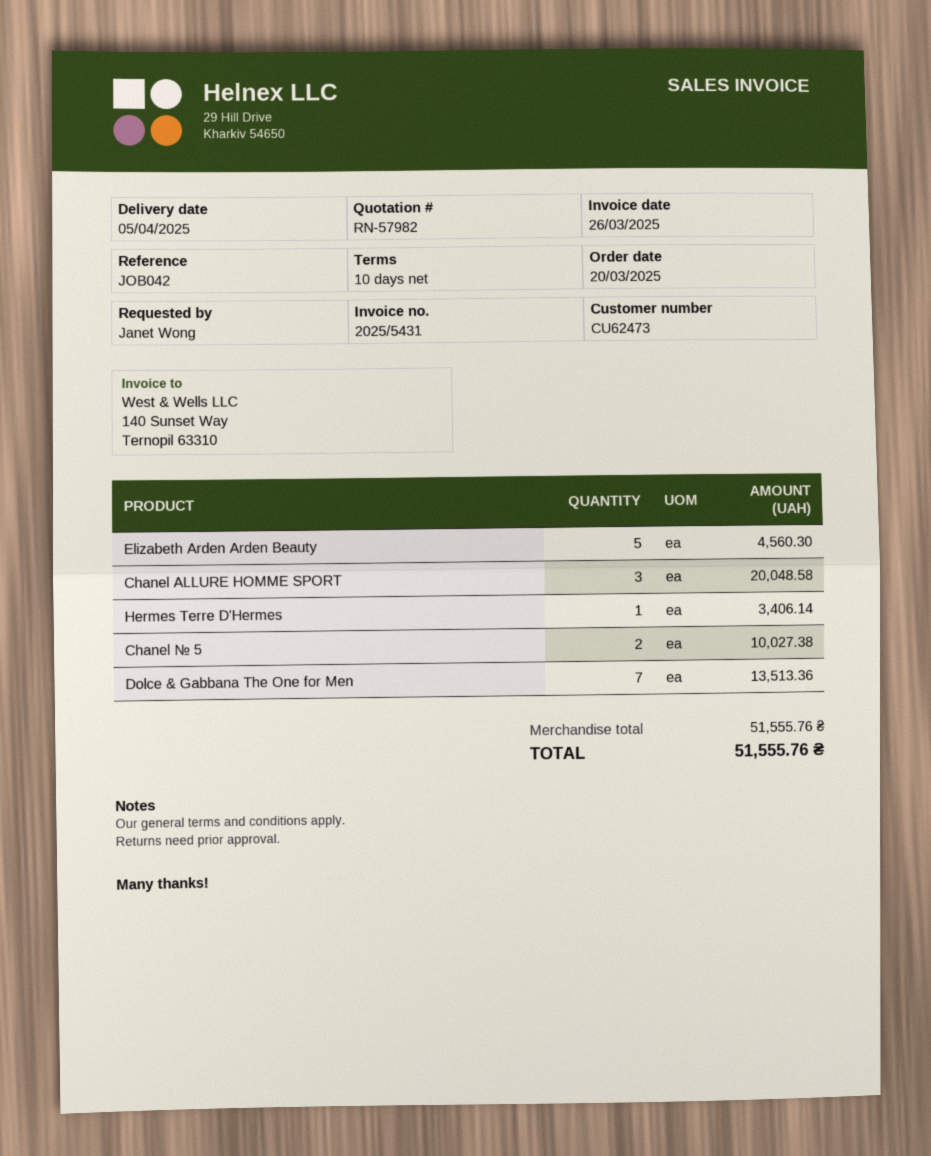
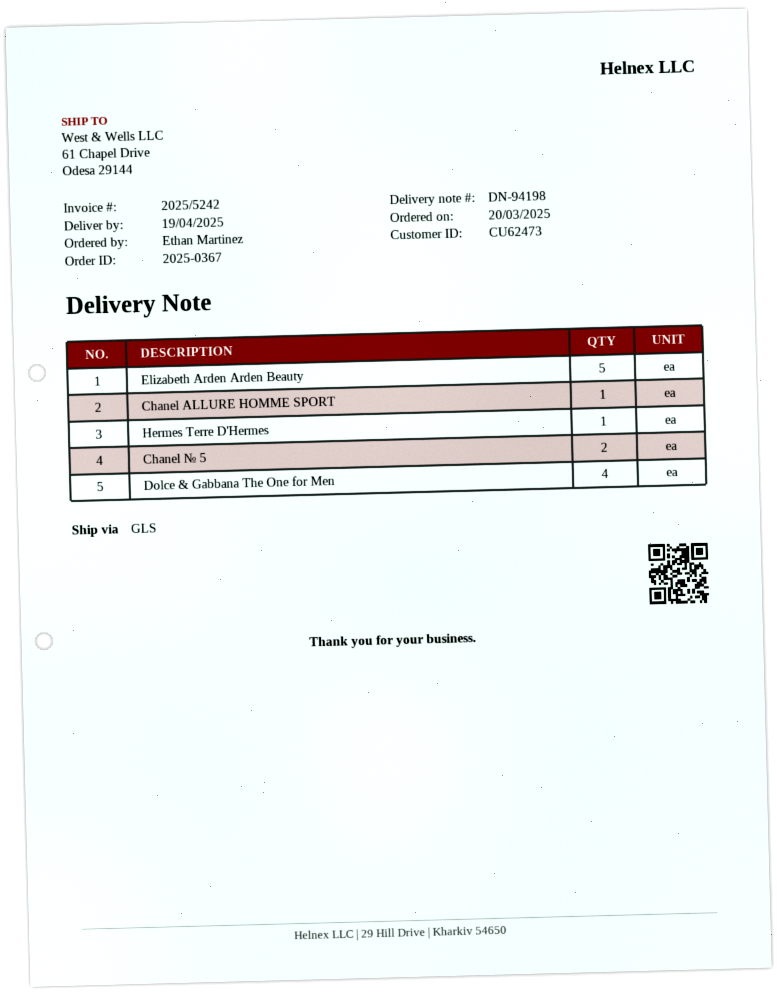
delivery date: 2025-04-05 -> 2025-04-19
invoice number: 2025/5431 -> 2025/5242
ordered by: Janet Wong -> Ethan Martinez
Chanel ALLURE HOMME SPORT: 3 -> 1
Dolce & Gabbana The One for Men: 7 -> 4

